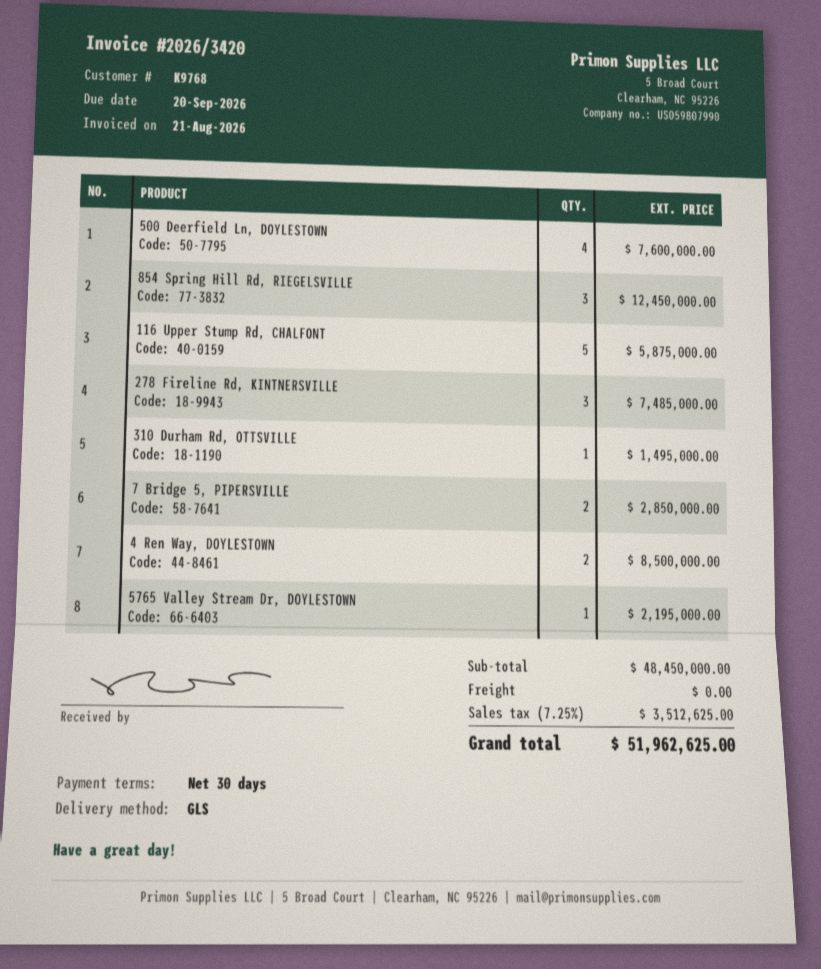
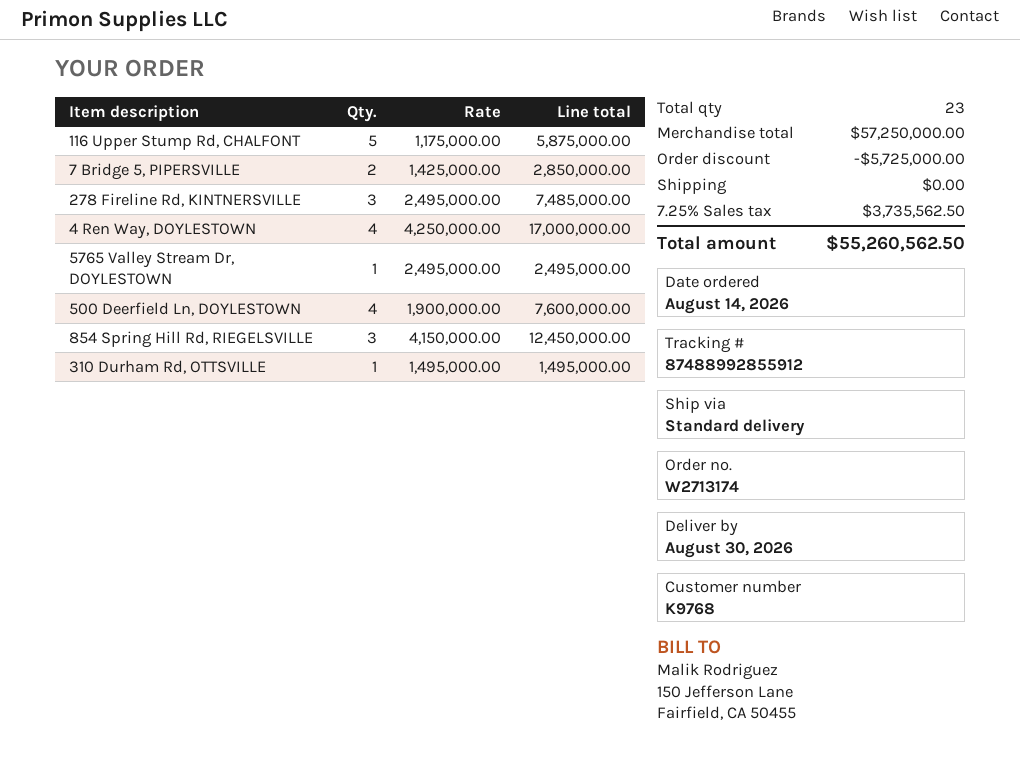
shipping method: GLS -> standard
4 Ren Way, DOYLESTOWN: 2 for 8500000.00 -> 4 for 17000000.00
5765 Valley Stream Dr, DOYLESTOWN: 1 for 2195000.00 -> 1 for 2495000.00
subtotal: 48450000.00 -> 57250000.00
discount: none -> 5725000.00
tax: 7.25% = 3512625.00 -> 7.25% = 3735562.50
total: 51962625.00 -> 55260562.50

